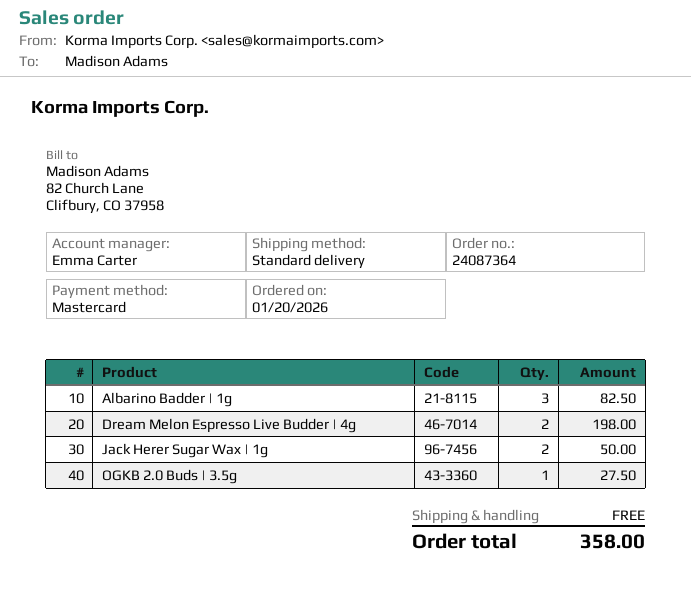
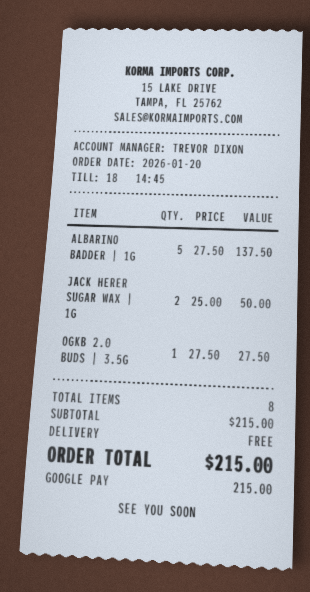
sales rep: Emma Carter -> TREVOR DIXON
payment method: Mastercard -> Google Pay
Albarino Badder | 1g: 3 for 82.50 -> 5 for 137.50
Dream Melon Espresso Live Budder | 4g: 2 for 198.00 -> none
total: 358.00 -> 215.00

